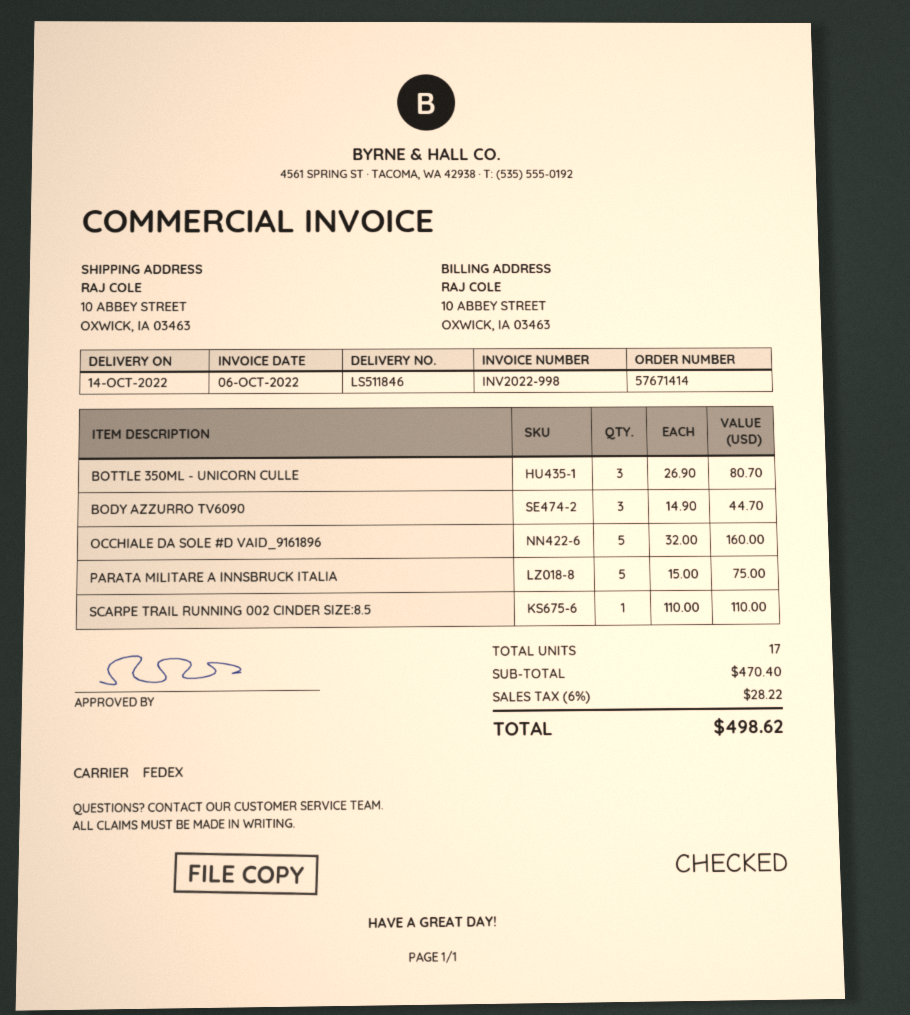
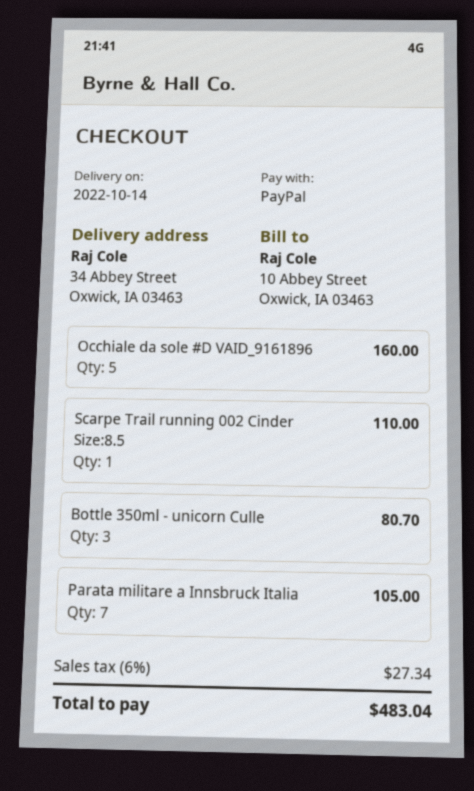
ship to: 10 ABBEY STREET, OXWICK, IA 03463 -> 34 Abbey Street, Oxwick, IA 03463
BODY AZZURRO TV6090: 3 for 44.70 -> none
PARATA MILITARE A INNSBRUCK ITALIA: 5 for 75.00 -> 7 for 105.00
tax: 6% = 28.22 -> 6% = 27.34
total: 498.62 -> 483.04

